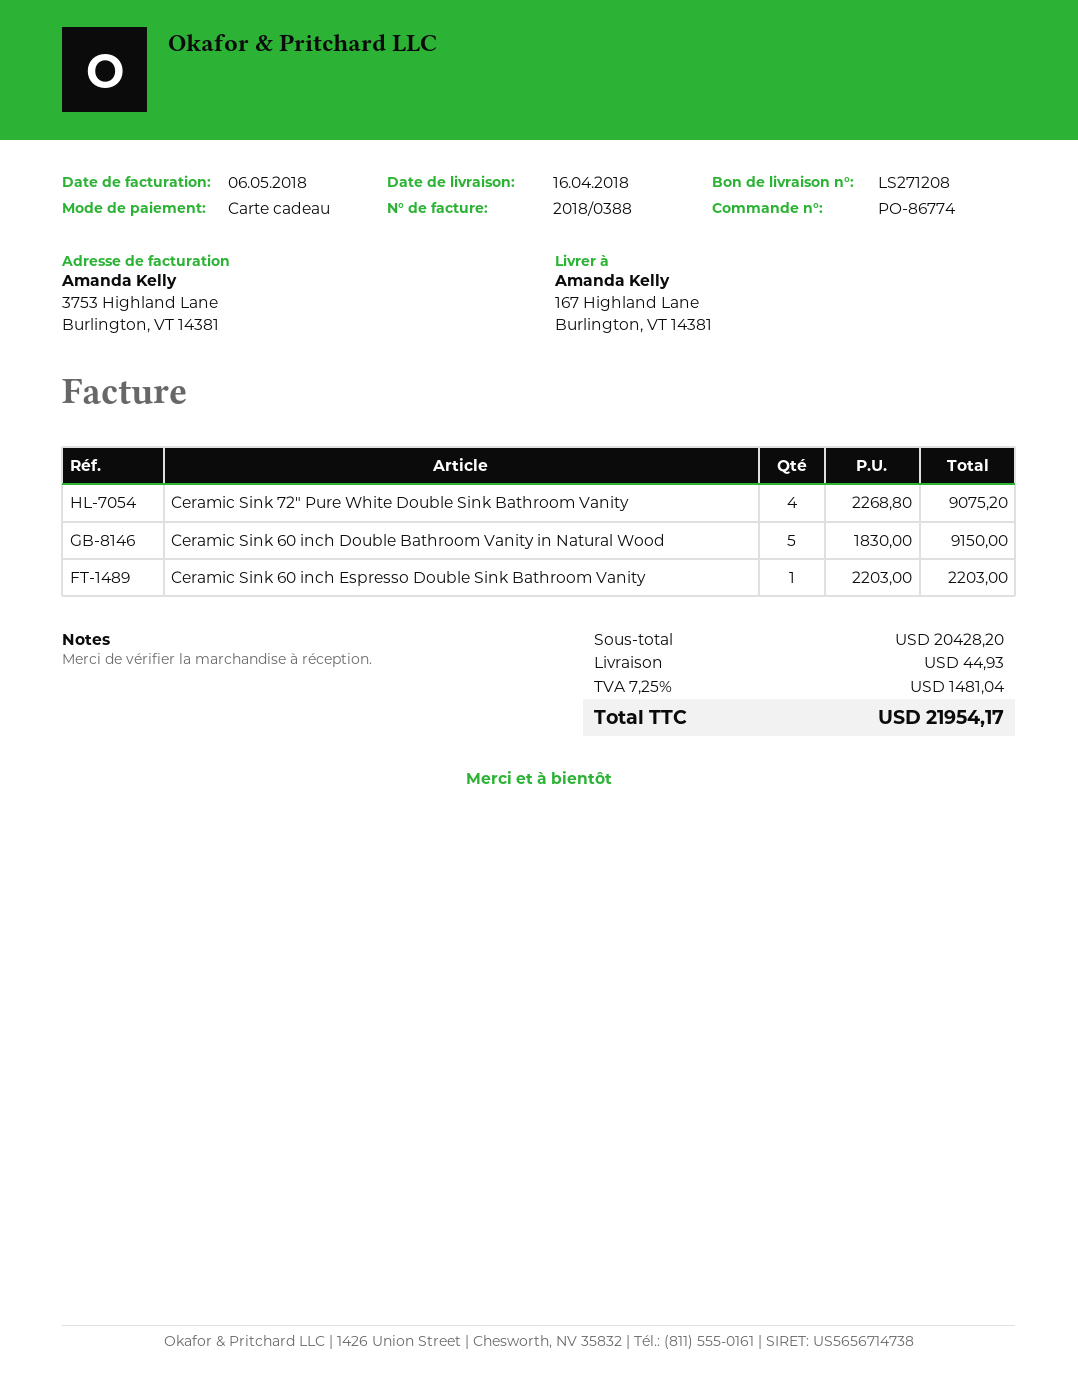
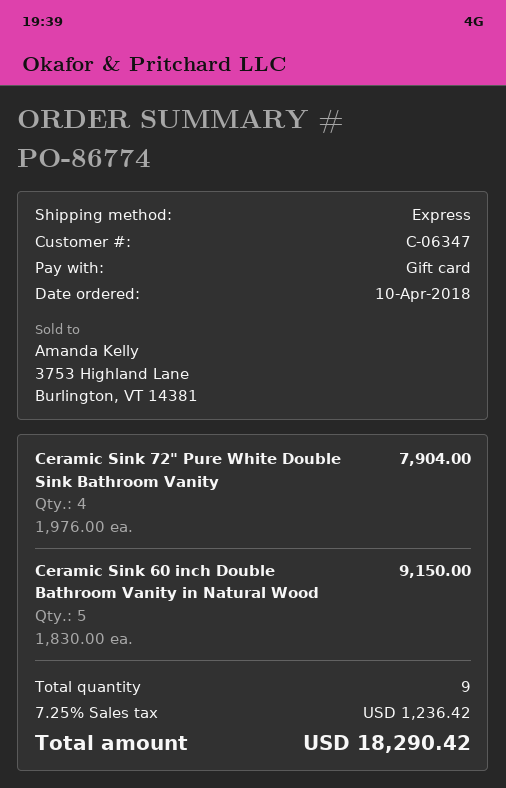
Ceramic Sink 72" Pure White Double Sink Bathroom Vanity: 4 x 2268.80 = 9075.20 -> 4 x 1976.00 = 7904.00
Ceramic Sink 60 inch Espresso Double Sink Bathroom Vanity: 1 x 2203.00 = 2203.00 -> none
shipping: 44.93 -> none
tax: 7.25% = 1481.04 -> 7.25% = 1236.42
total: 21954.17 -> 18290.42

